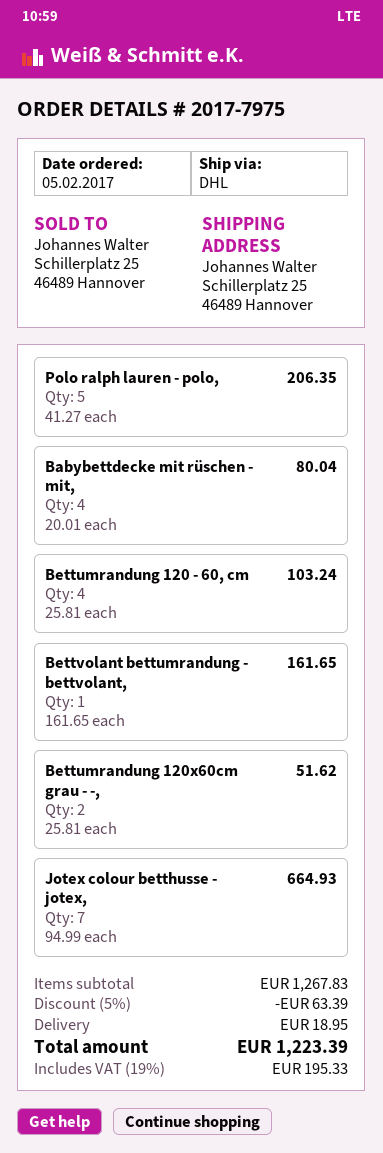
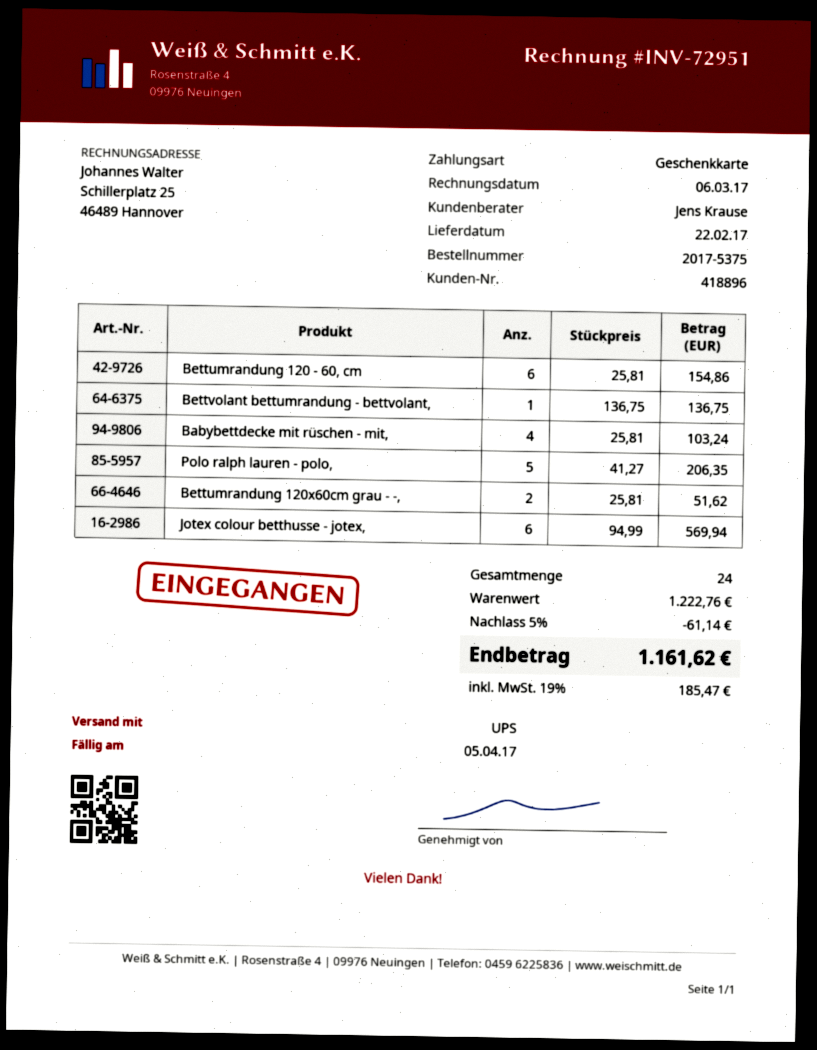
order number: 2017-7975 -> 2017-5375
shipping method: DHL -> UPS
Babybettdecke mit rüschen - mit,: 4 x 20.01 = 80.04 -> 4 x 25.81 = 103.24
Bettumrandung 120 - 60, cm: 4 x 25.81 = 103.24 -> 6 x 25.81 = 154.86
Bettvolant bettumrandung - bettvolant,: 1 x 161.65 = 161.65 -> 1 x 136.75 = 136.75
Jotex colour betthusse - jotex,: 7 x 94.99 = 664.93 -> 6 x 94.99 = 569.94
subtotal: 1267.83 -> 1222.76
discount: 5% = 63.39 -> 5% = 61.14
shipping: 18.95 -> none
tax: 19% = 195.33 -> 19% = 185.47
total: 1223.39 -> 1161.62

